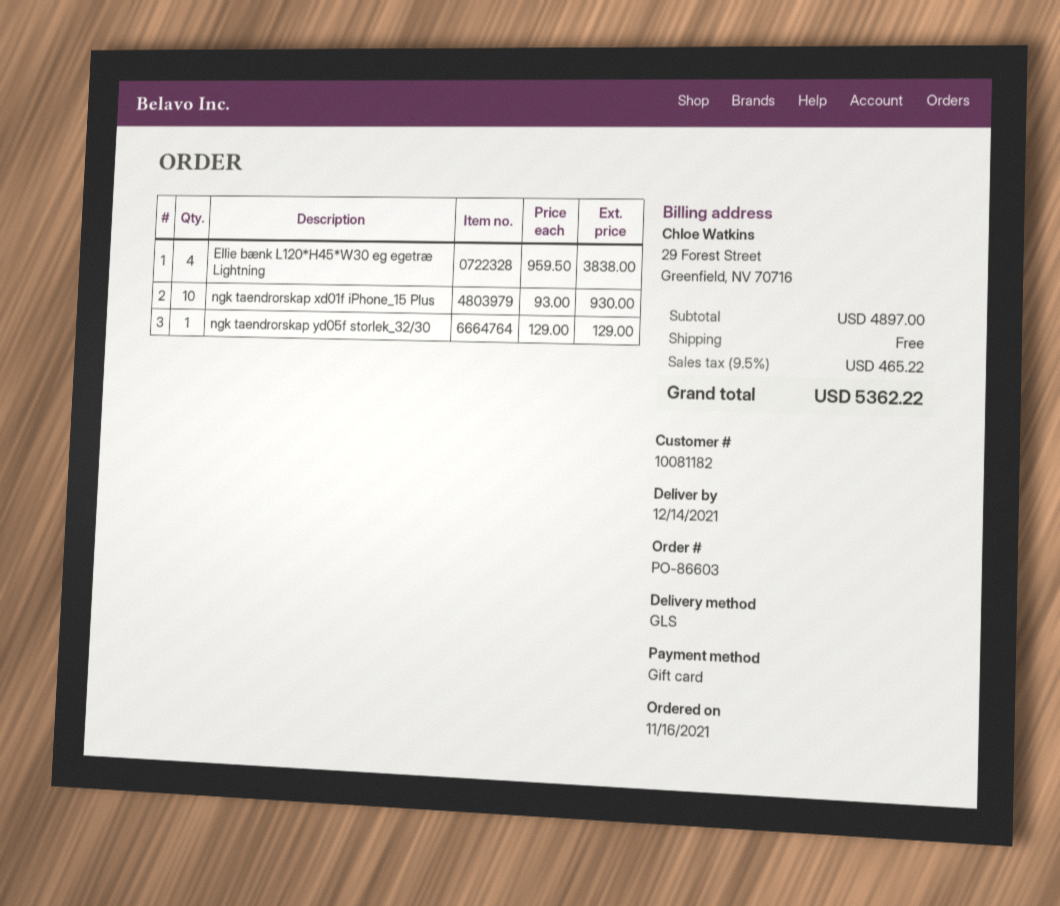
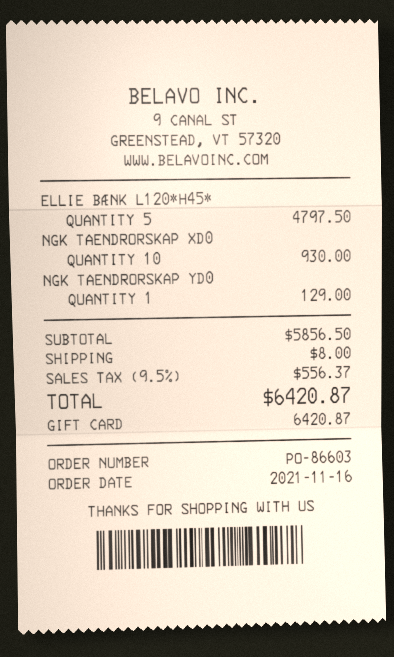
Ellie bænk L120*H45*W30 eg egetræ Lightning: 4 for 3838.00 -> 5 for 4797.50
subtotal: 4897.00 -> 5856.50
shipping: 0.00 -> 8.00
tax: 9.5% = 465.22 -> 9.5% = 556.37
total: 5362.22 -> 6420.87

